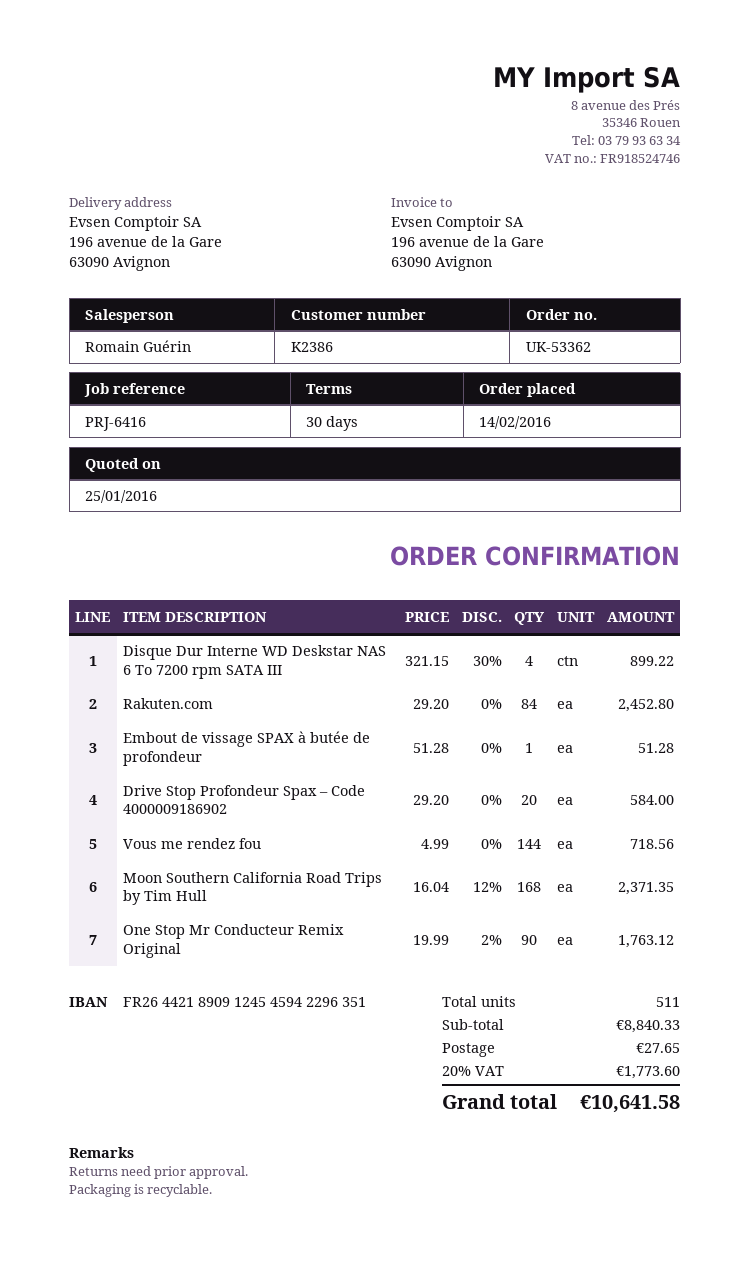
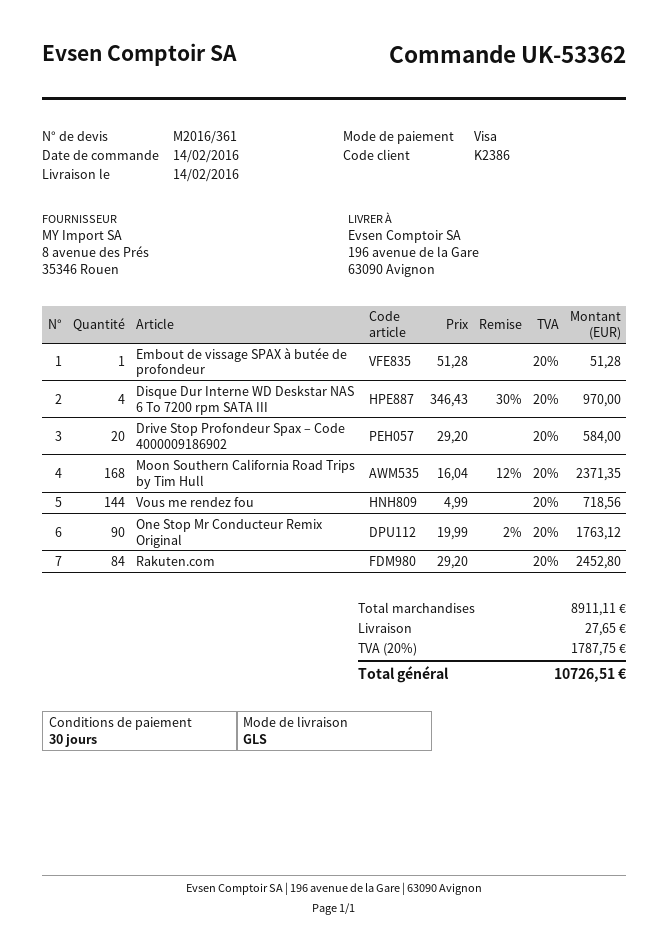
Disque Dur Interne WD Deskstar NAS 6 To 7200 rpm SATA III: 4 x 321.15 - 30% = 899.22 -> 4 x 346.43 - 30% = 970.00
subtotal: 8840.33 -> 8911.11
tax: 20% = 1773.60 -> 20% = 1787.75
total: 10641.58 -> 10726.51

